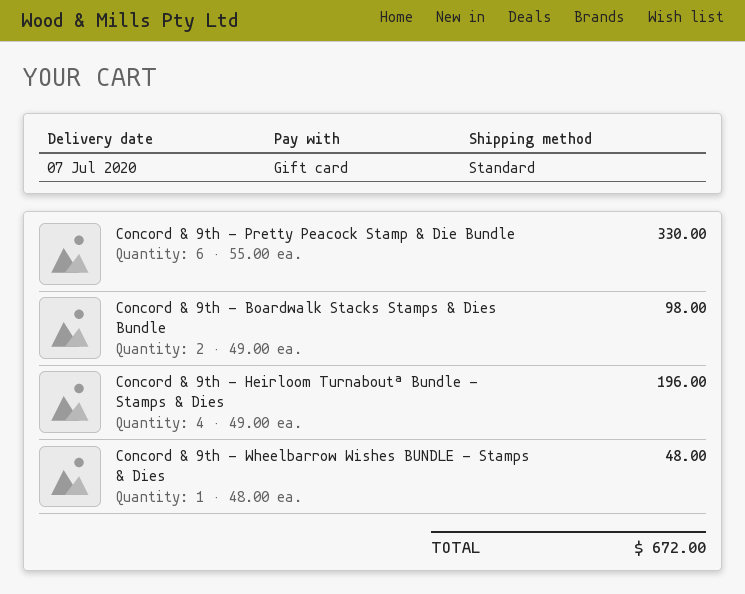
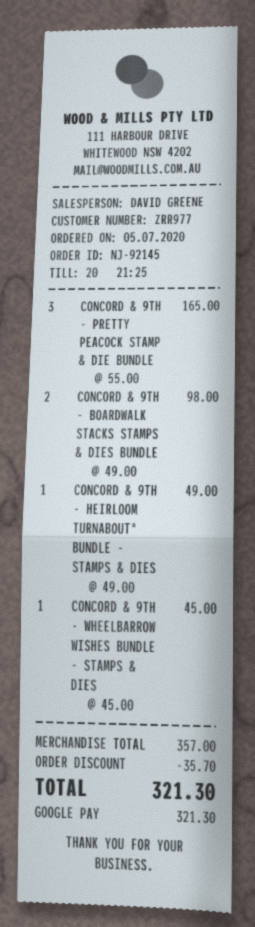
payment method: gift card -> Google Pay
Concord & 9th - Pretty Peacock Stamp & Die Bundle: 6 x 55.00 = 330.00 -> 3 x 55.00 = 165.00
Concord & 9th - Heirloom Turnaboutª Bundle - Stamps & Dies: 4 x 49.00 = 196.00 -> 1 x 49.00 = 49.00
Concord & 9th - Wheelbarrow Wishes BUNDLE - Stamps & Dies: 1 x 48.00 = 48.00 -> 1 x 45.00 = 45.00
discount: none -> 35.70
total: 672.00 -> 321.30

